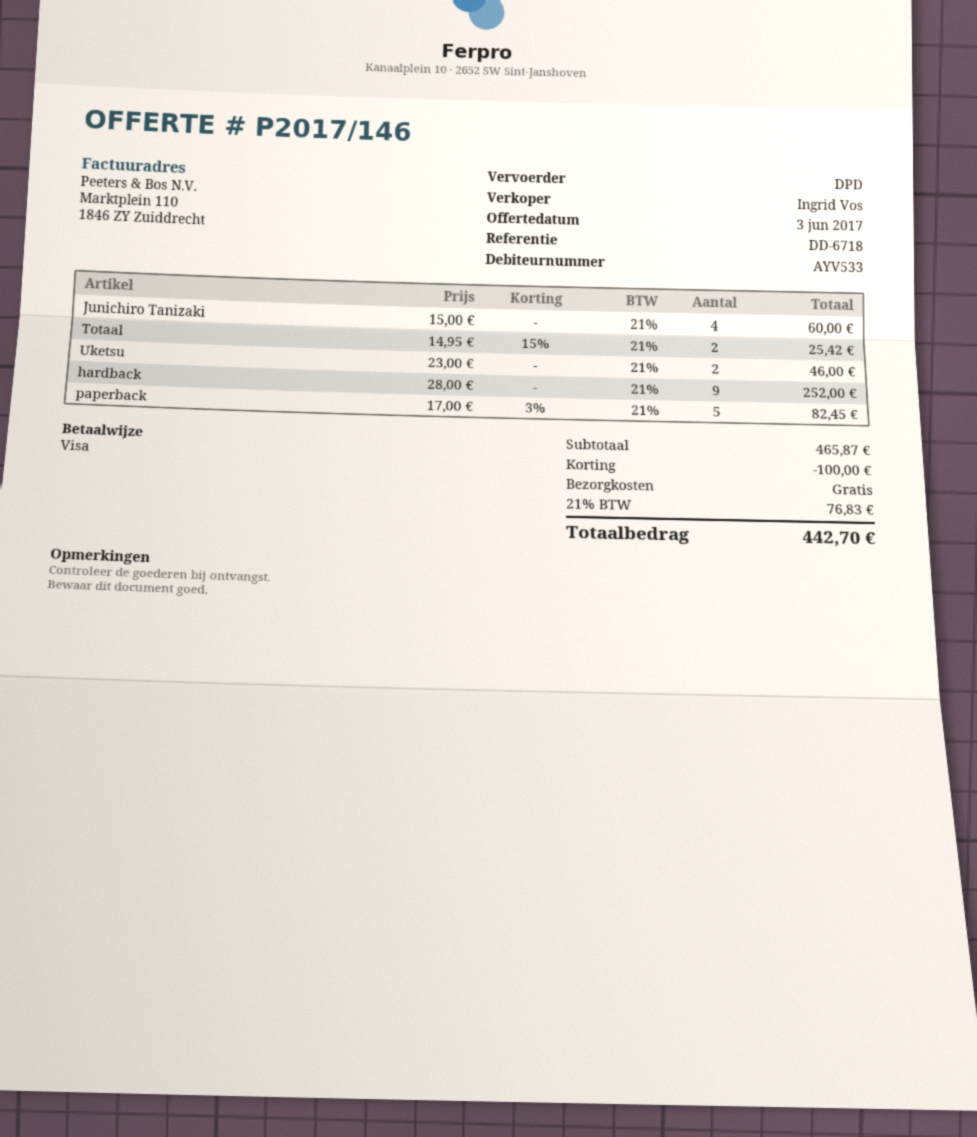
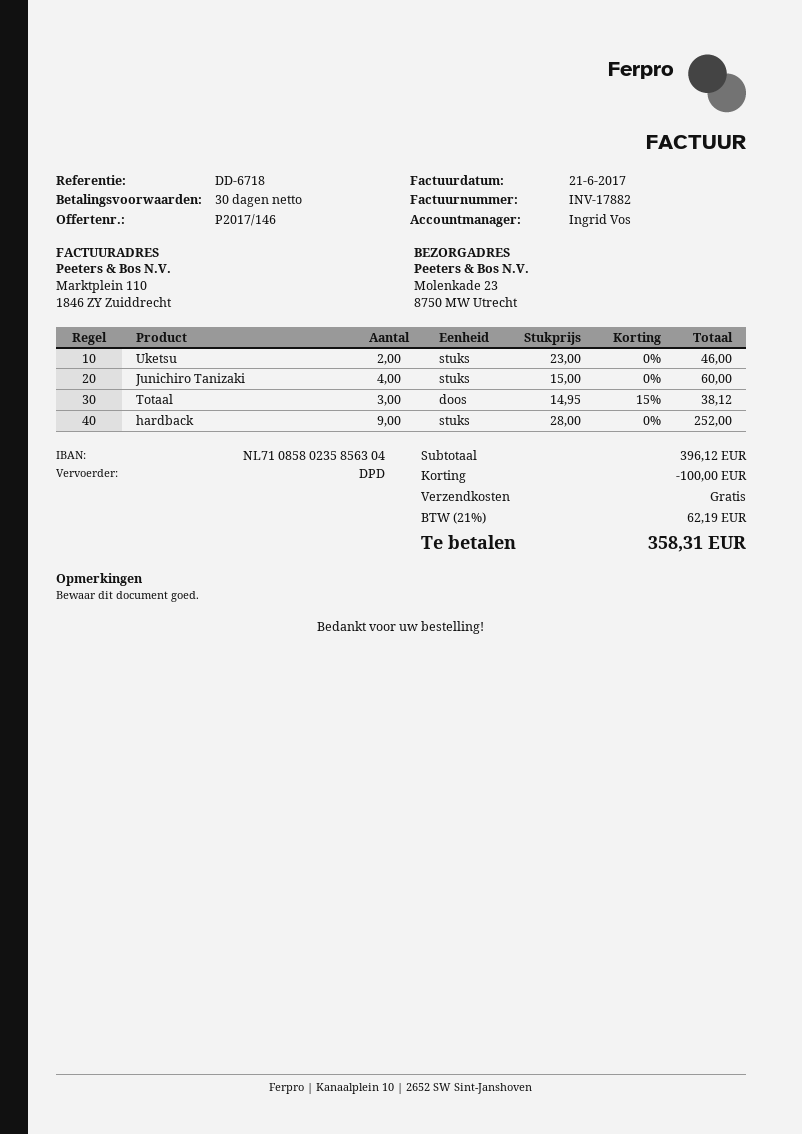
Totaal: 2 x 14.95 - 15% = 25.42 -> 3 x 14.95 - 15% = 38.12
paperback: 5 x 17.00 - 3% = 82.45 -> none
subtotal: 465.87 -> 396.12
tax: 21% = 76.83 -> 21% = 62.19
total: 442.70 -> 358.31

